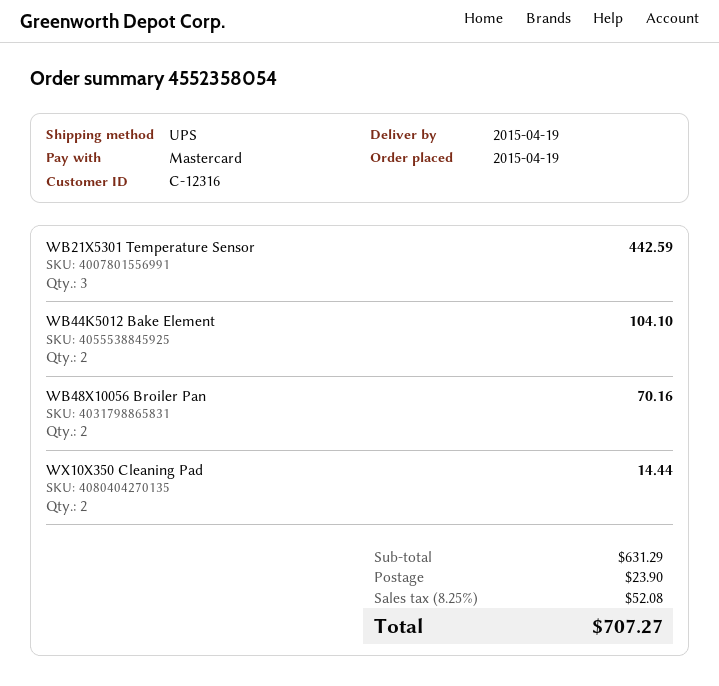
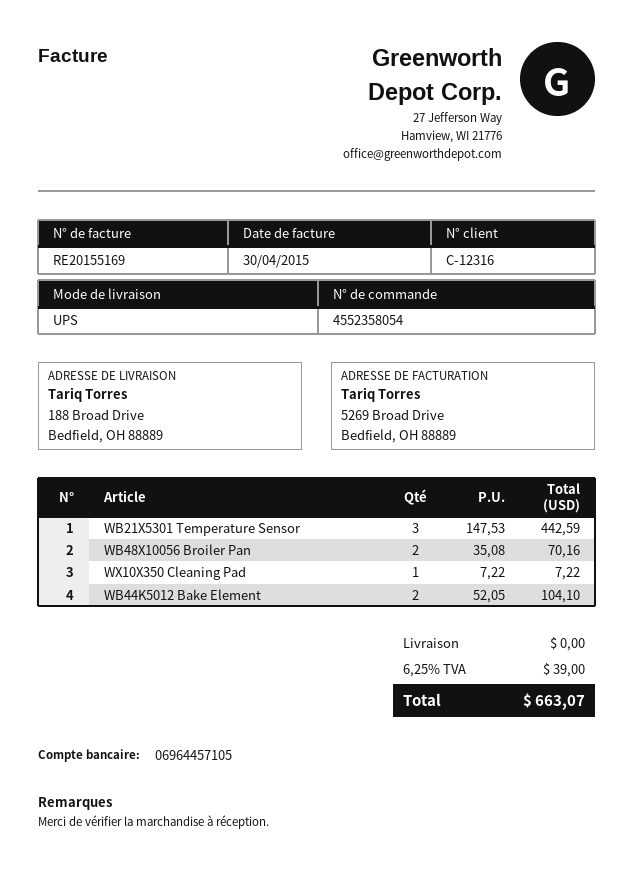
WX10X350 Cleaning Pad: 2 for 14.44 -> 1 for 7.22
shipping: 23.90 -> 0.00
tax: 8.25% = 52.08 -> 6.25% = 39.00
total: 707.27 -> 663.07

